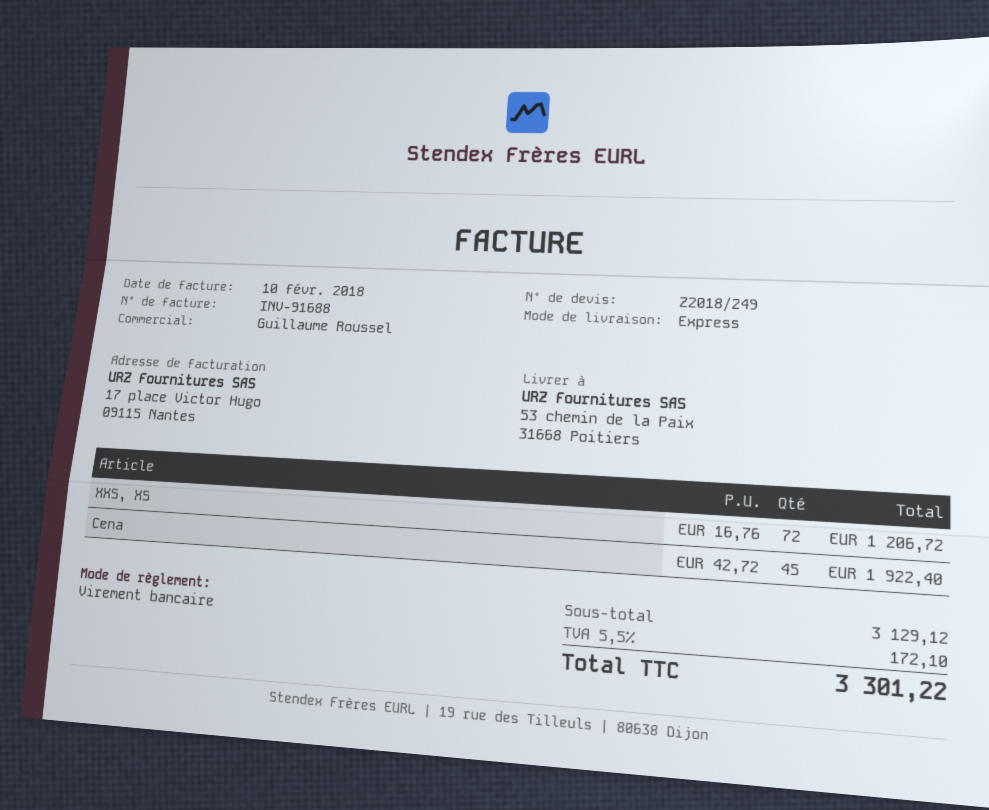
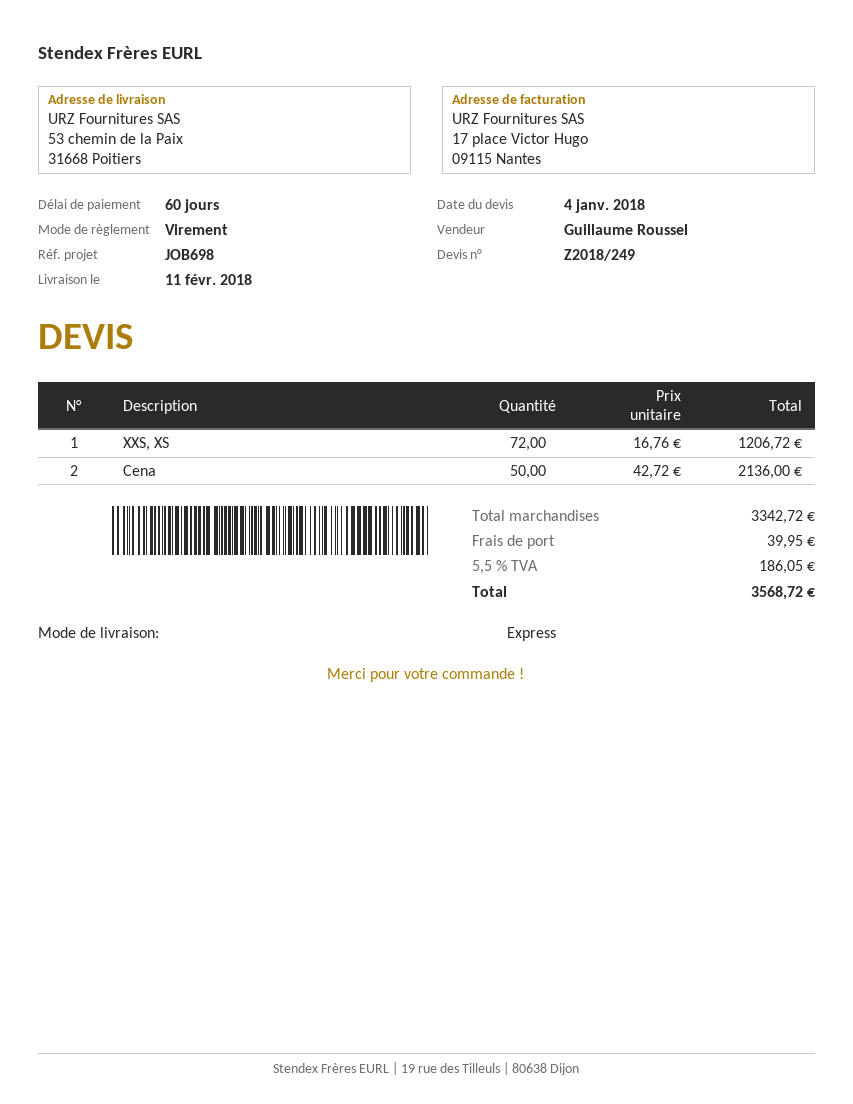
Cena: 45 x 42.72 = 1922.40 -> 50 x 42.72 = 2136.00
subtotal: 3129.12 -> 3342.72
shipping: none -> 39.95
tax: 5.5% = 172.10 -> 5.5% = 186.05
total: 3301.22 -> 3568.72

